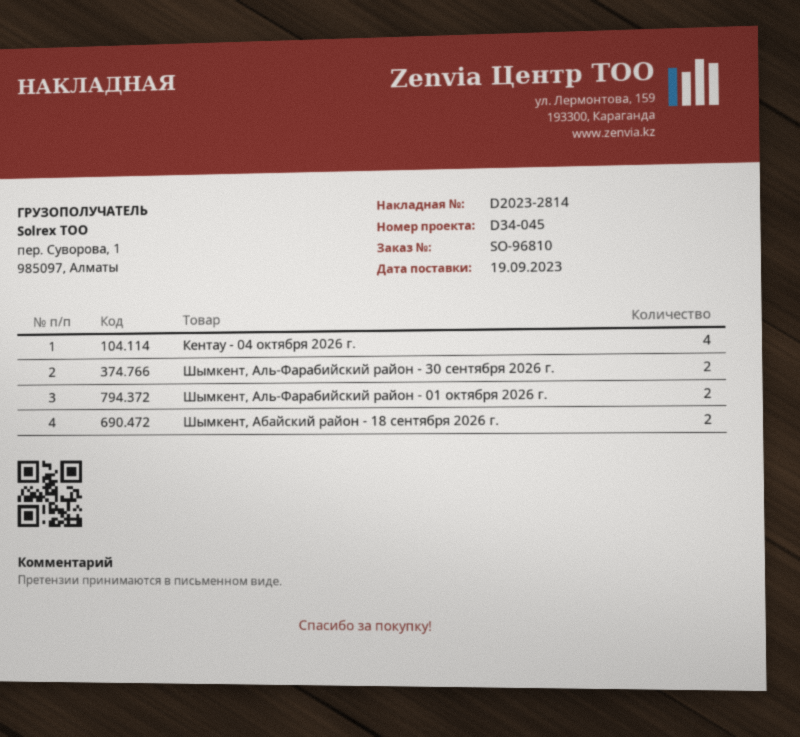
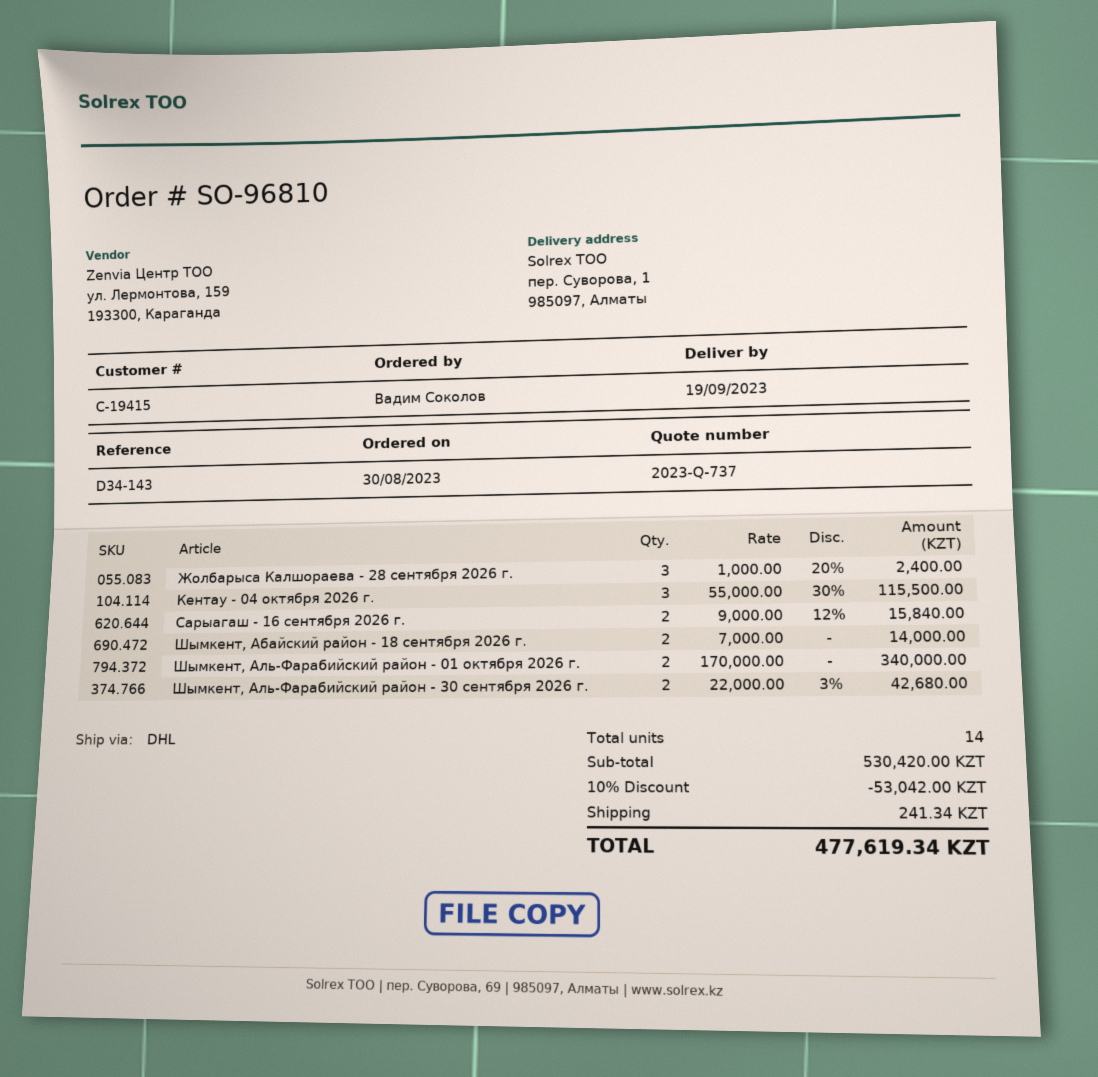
reference: D34-045 -> D34-143
Кентау - 04 октября 2026 г.: 4 -> 3
Жолбарыса Калшораева - 28 сентября 2026 г.: none -> 3
Сарыагаш - 16 сентября 2026 г.: none -> 2

